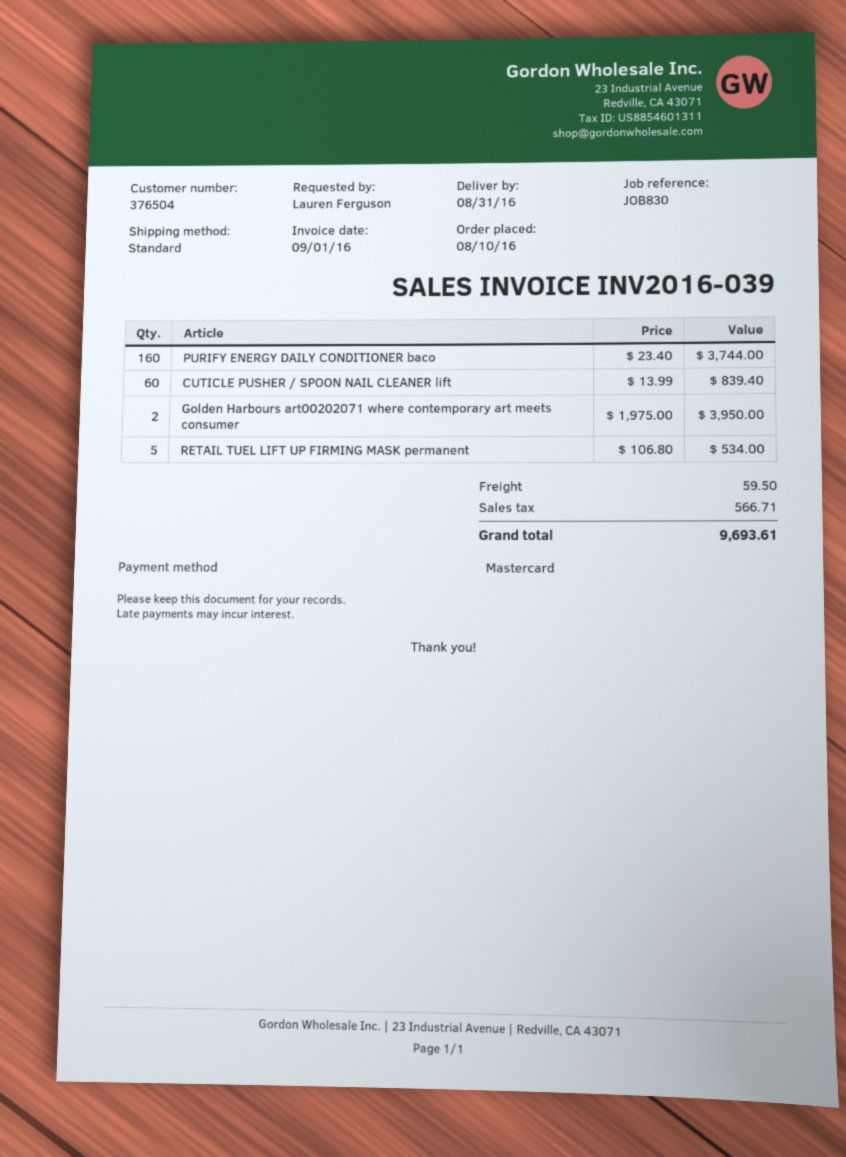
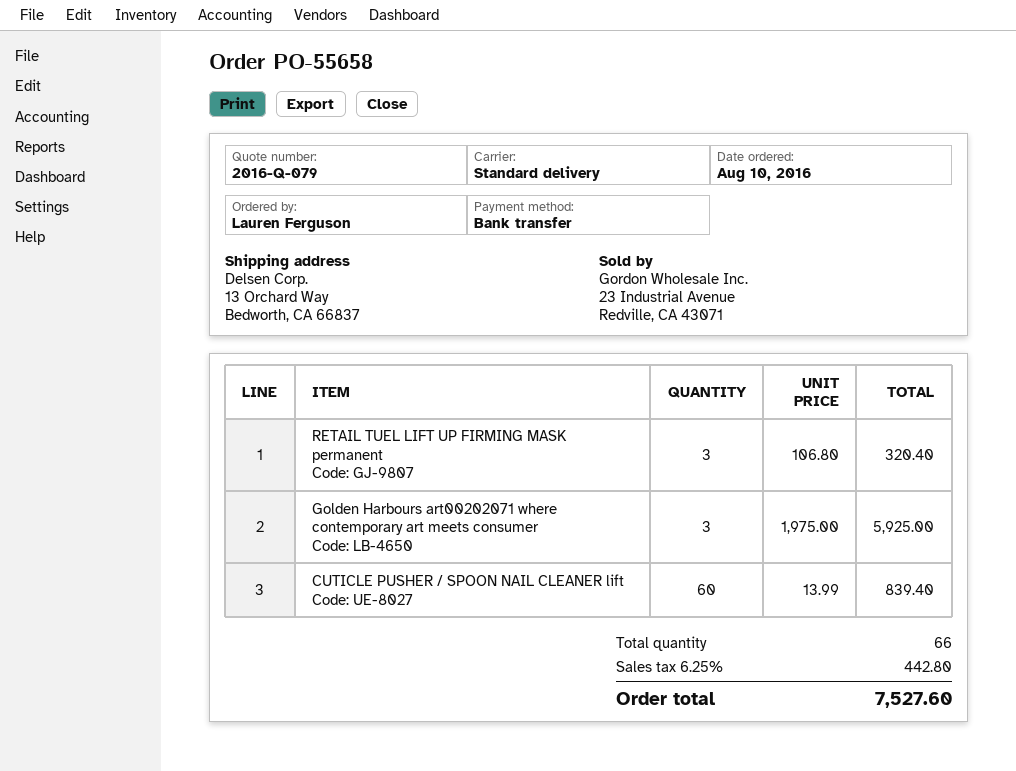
payment method: Mastercard -> bank transfer
PURIFY ENERGY DAILY CONDITIONER baco: 160 x 23.40 = 3744.00 -> none
Golden Harbours art00202071 where contemporary art meets consumer: 2 x 1975.00 = 3950.00 -> 3 x 1975.00 = 5925.00
RETAIL TUEL LIFT UP FIRMING MASK permanent: 5 x 106.80 = 534.00 -> 3 x 106.80 = 320.40
shipping: 59.50 -> none
tax: 566.71 -> 442.80
total: 9693.61 -> 7527.60

